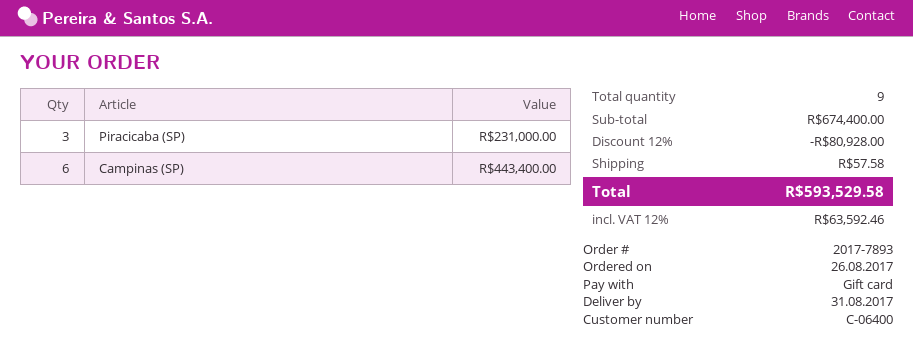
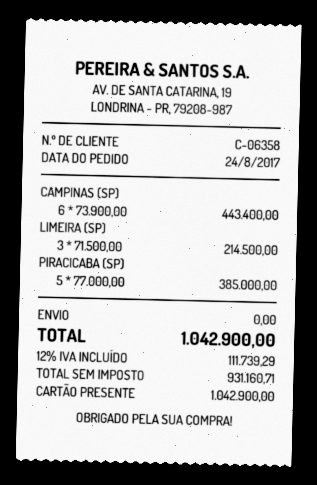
order date: 2017-08-26 -> 2017-08-24
customer number: C-06400 -> C-06358
Piracicaba (SP): 3 for 231000.00 -> 5 for 385000.00
LIMEIRA (SP): none -> 3 for 214500.00
discount: 12% = 80928.00 -> none
shipping: 57.58 -> 0.00
tax: 12% = 63592.46 -> 12% = 111739.29
total: 593529.58 -> 1042900.00

